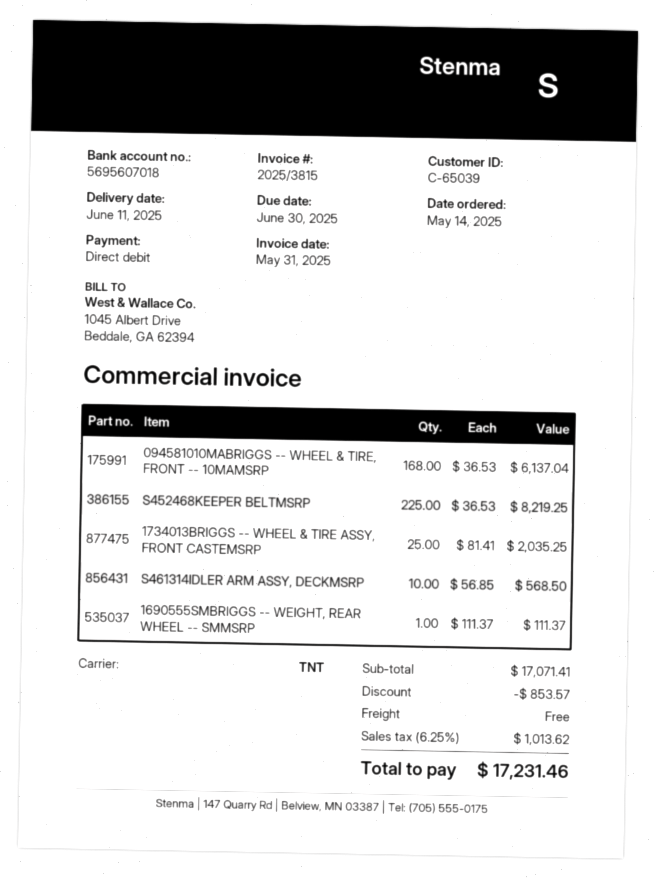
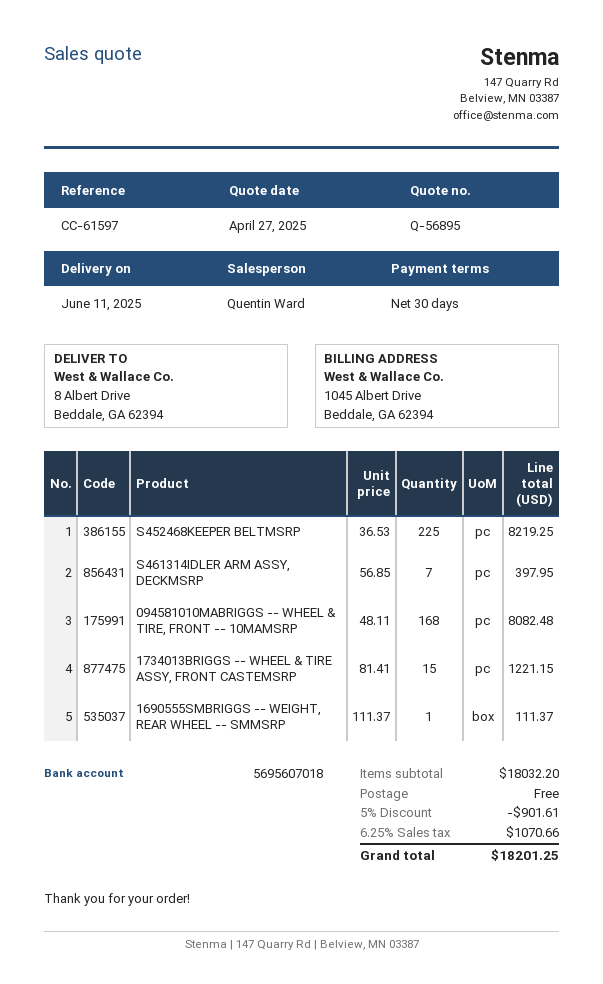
094581010MABRIGGS -- WHEEL & TIRE, FRONT -- 10MAMSRP: 168 x 36.53 = 6137.04 -> 168 x 48.11 = 8082.48
1734013BRIGGS -- WHEEL & TIRE ASSY, FRONT CASTEMSRP: 25 x 81.41 = 2035.25 -> 15 x 81.41 = 1221.15
S461314IDLER ARM ASSY, DECKMSRP: 10 x 56.85 = 568.50 -> 7 x 56.85 = 397.95
subtotal: 17071.41 -> 18032.20
discount: 853.57 -> 901.61
tax: 6.25% = 1013.62 -> 6.25% = 1070.66
total: 17231.46 -> 18201.25

